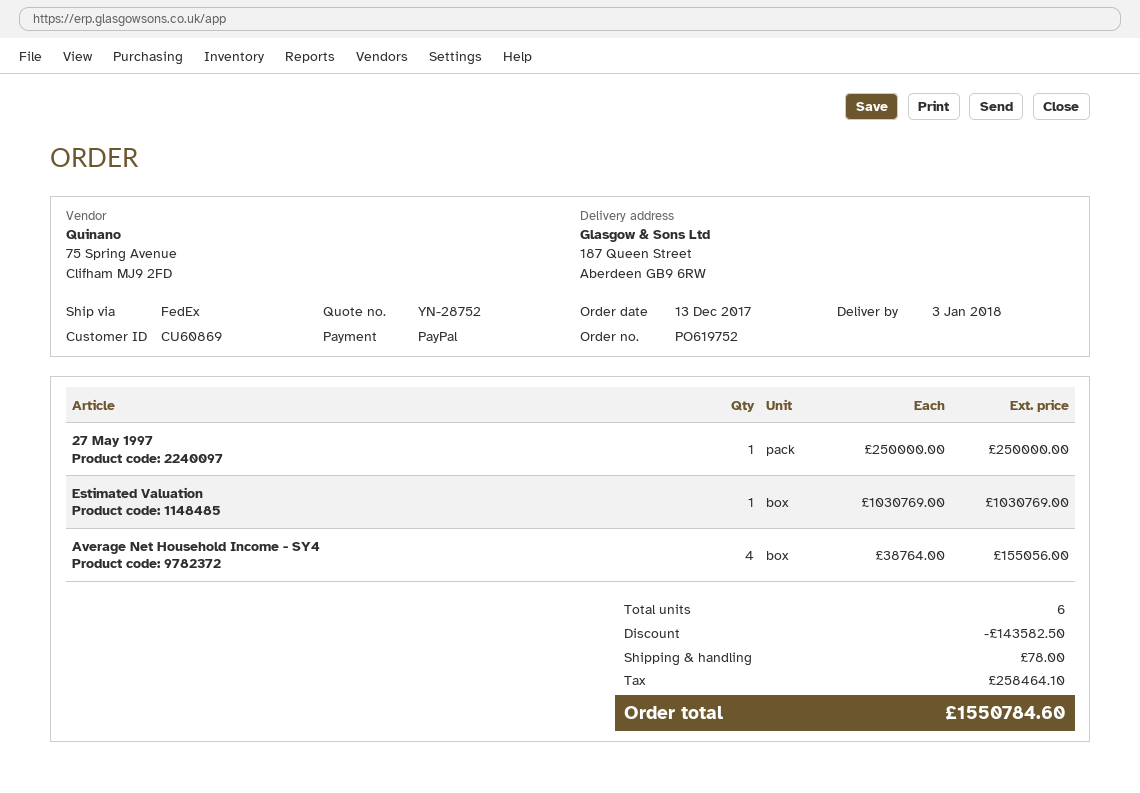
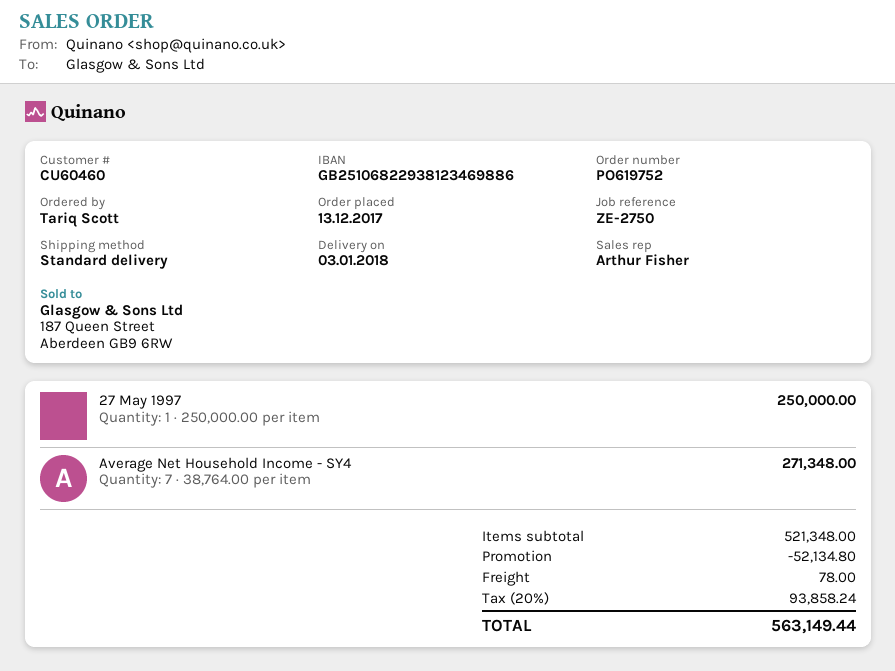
customer number: CU60869 -> CU60460
shipping method: FedEx -> standard
Estimated Valuation: 1 x 1030769.00 = 1030769.00 -> none
Average Net Household Income - SY4: 4 x 38764.00 = 155056.00 -> 7 x 38764.00 = 271348.00
discount: 143582.50 -> 52134.80
tax: 258464.10 -> 93858.24
total: 1550784.60 -> 563149.44

